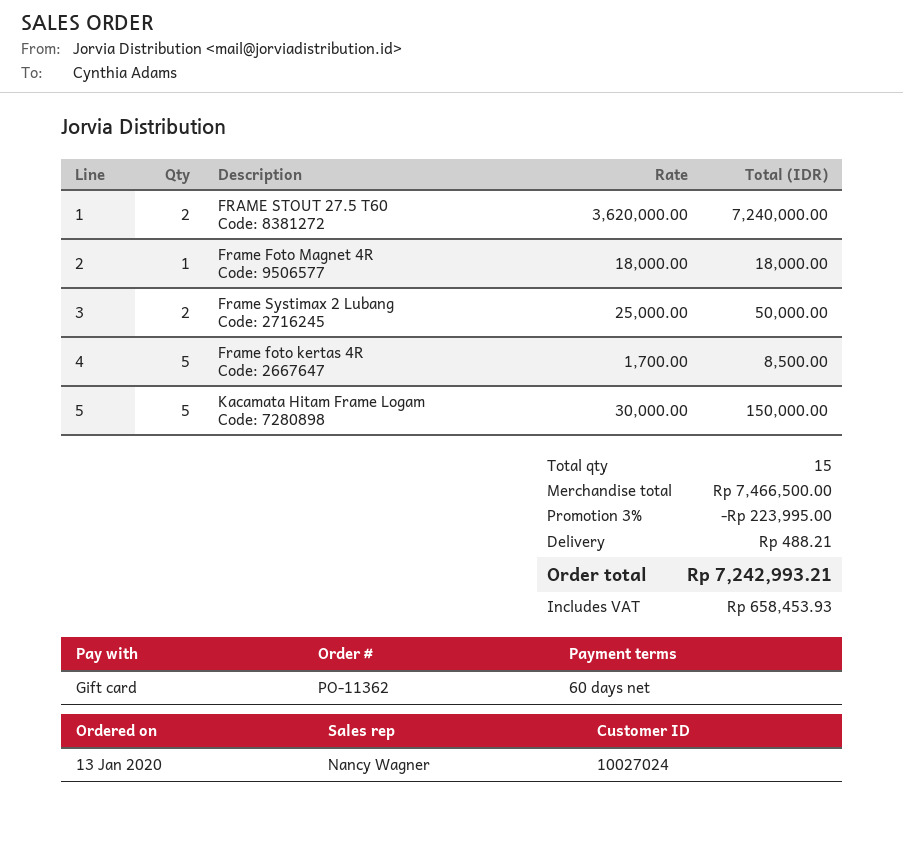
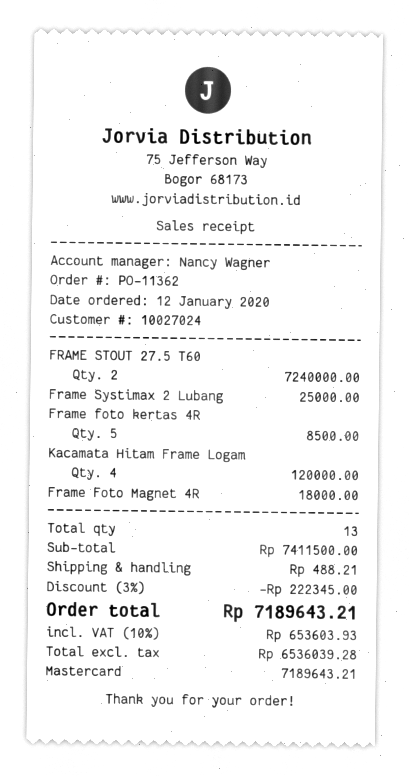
order date: 2020-01-13 -> 2020-01-12
payment method: gift card -> Mastercard
Frame Systimax 2 Lubang: 2 for 50000.00 -> 1 for 25000.00
Kacamata Hitam Frame Logam: 5 for 150000.00 -> 4 for 120000.00
total quantity: 15 -> 13
subtotal: 7466500.00 -> 7411500.00
discount: 3% = 223995.00 -> 3% = 222345.00
tax: 658453.93 -> 653603.93
total: 7242993.21 -> 7189643.21

